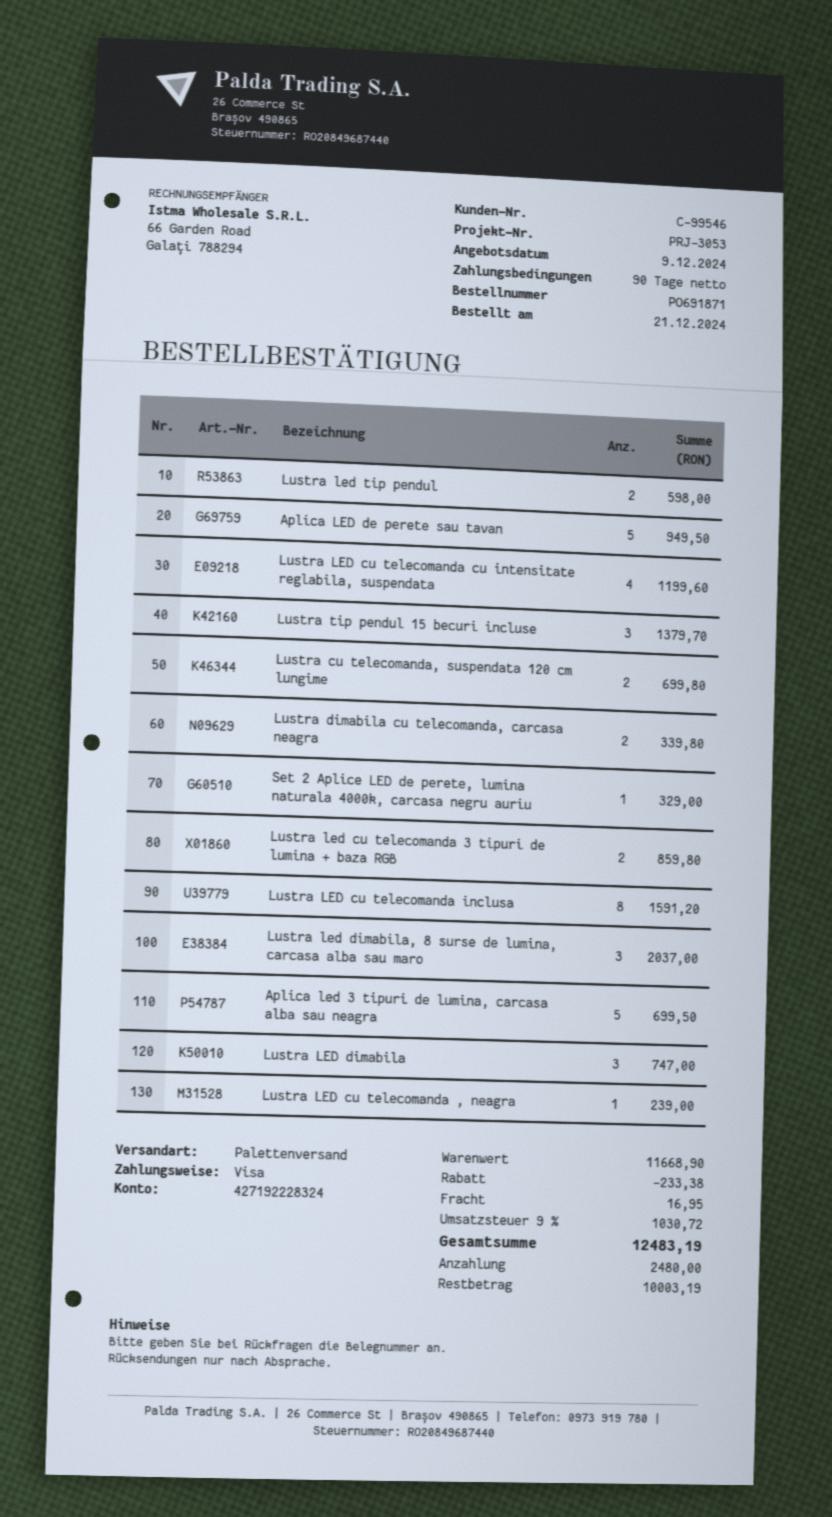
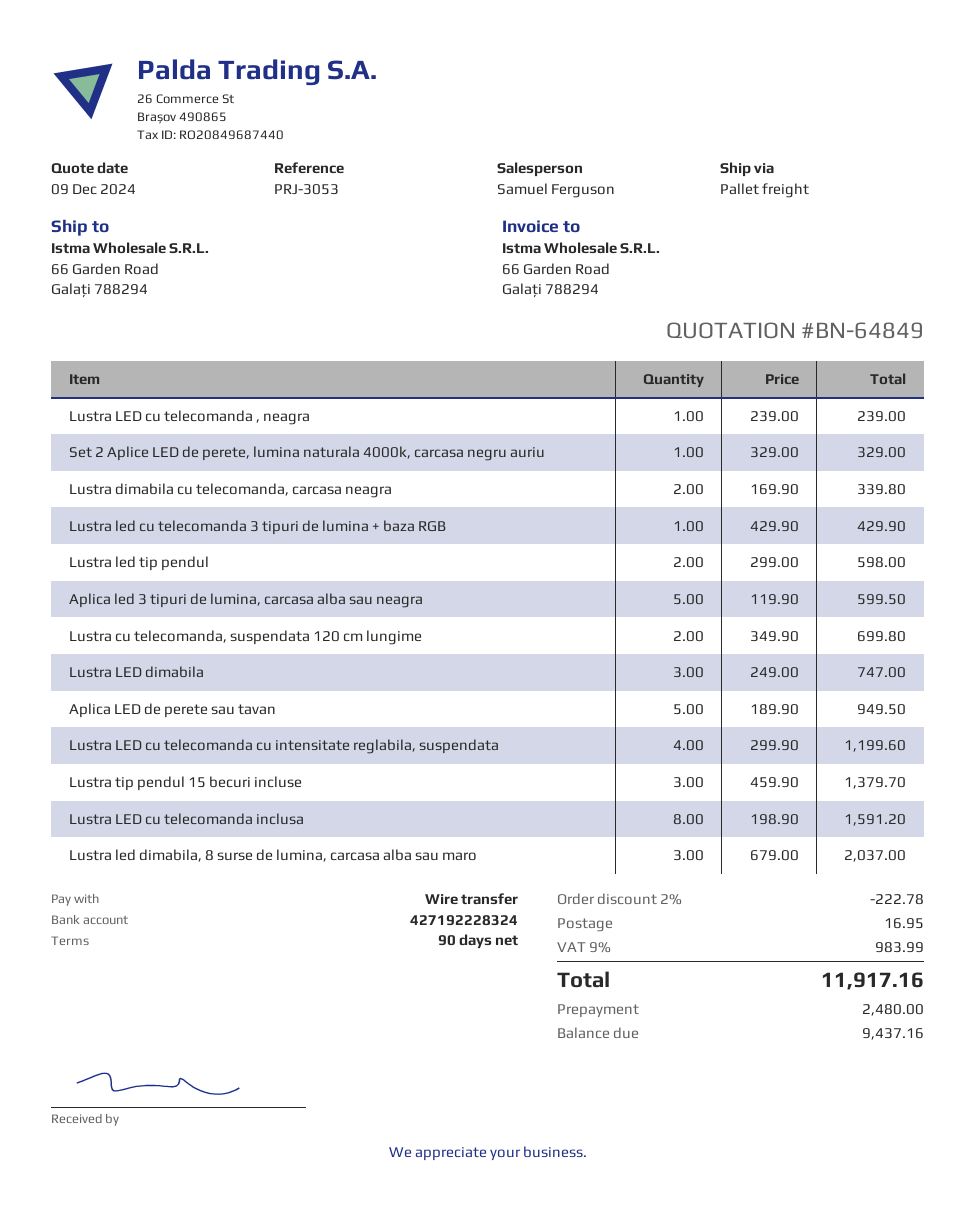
payment method: Visa -> bank transfer
Lustra led cu telecomanda 3 tipuri de lumina + baza RGB: 2 for 859.80 -> 1 for 429.90
Aplica led 3 tipuri de lumina, carcasa alba sau neagra: 5 for 699.50 -> 5 for 599.50
discount: 233.38 -> 222.78
tax: 9% = 1030.72 -> 9% = 983.99
total: 12483.19 -> 11917.16
balance: 10003.19 -> 9437.16

